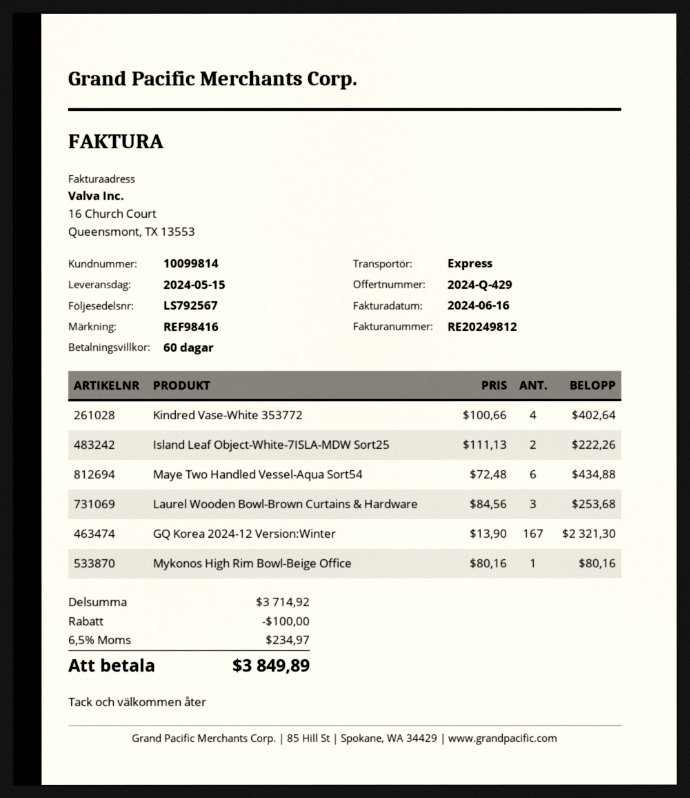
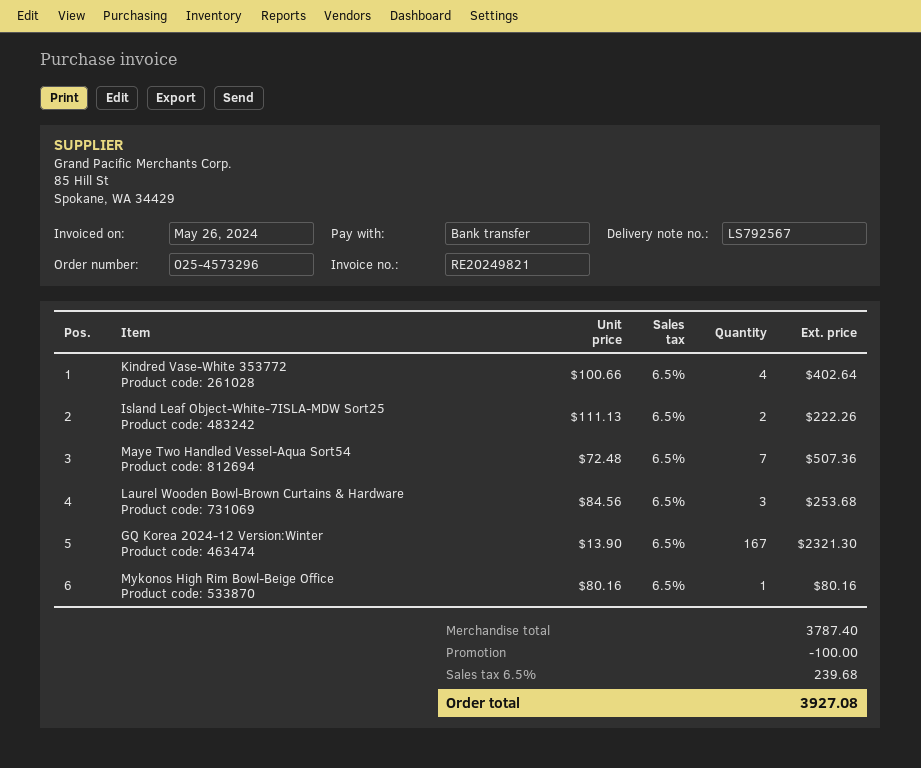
invoice number: RE20249812 -> RE20249821
invoice date: 2024-06-16 -> 2024-05-26
Maye Two Handled Vessel-Aqua Sort54: 6 x 72.48 = 434.88 -> 7 x 72.48 = 507.36
subtotal: 3714.92 -> 3787.40
tax: 6.5% = 234.97 -> 6.5% = 239.68
total: 3849.89 -> 3927.08

